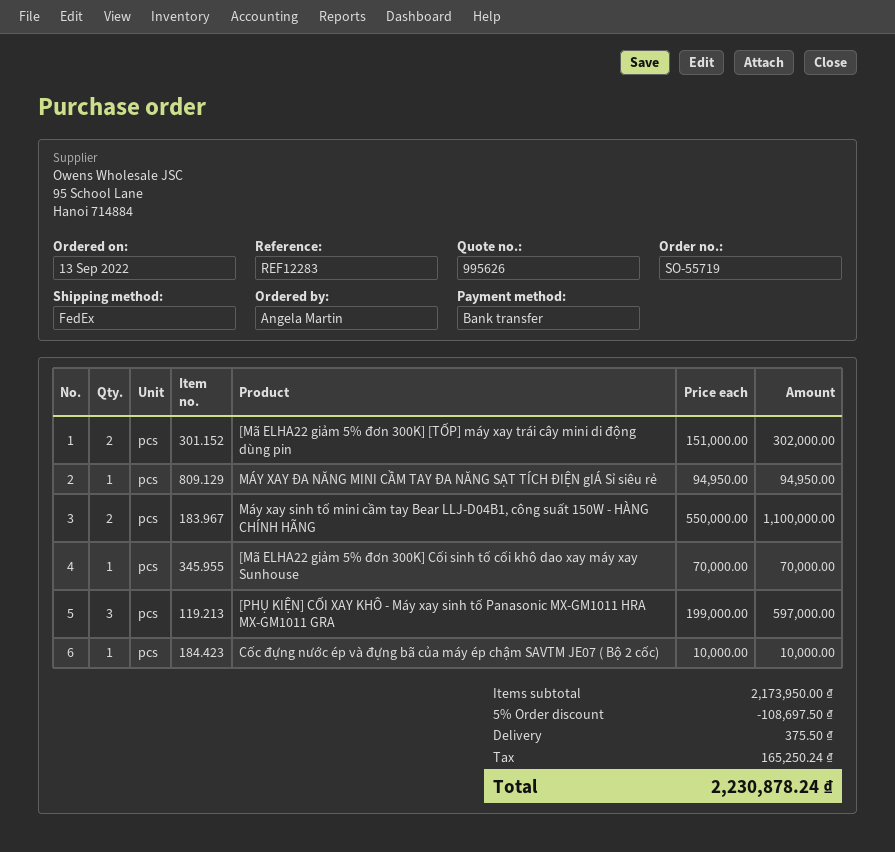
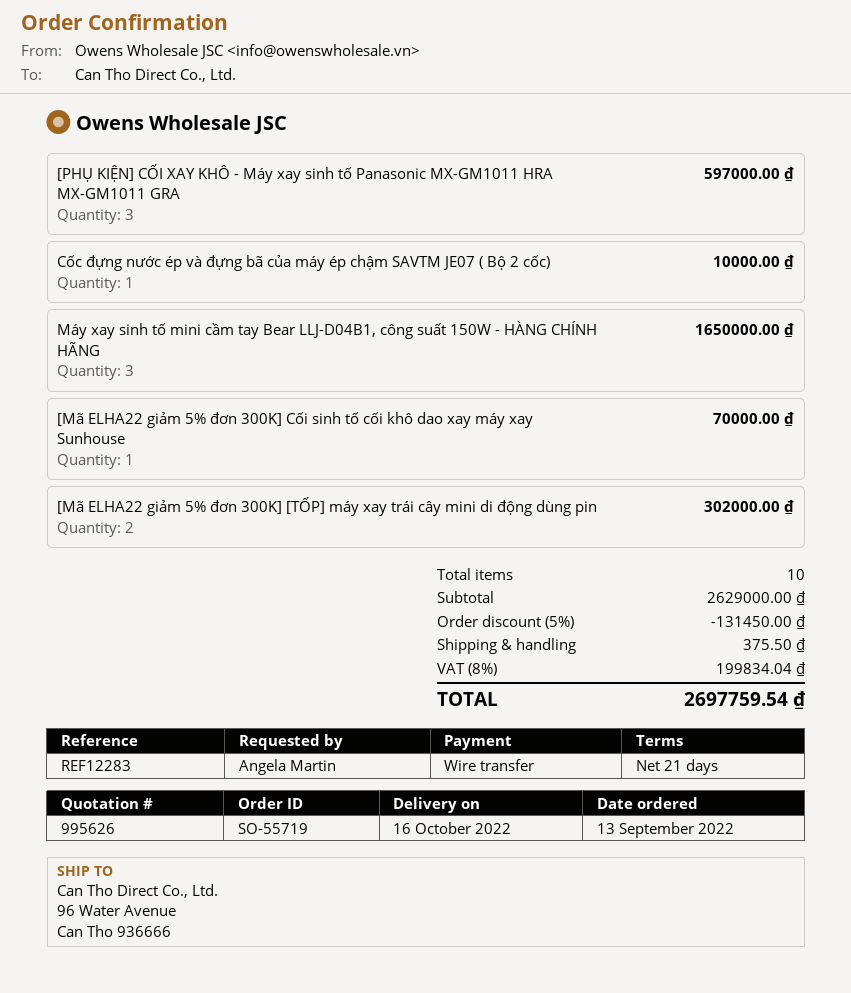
MÁY XAY ĐA NĂNG MINI CẦM TAY ĐA NĂNG SẠT TÍCH ĐIỆN gIÁ Sỉ siêu rẻ: 1 for 94950.00 -> none
Máy xay sinh tố mini cầm tay Bear LLJ-D04B1, công suất 150W - HÀNG CHÍNH HÃNG: 2 for 1100000.00 -> 3 for 1650000.00
subtotal: 2173950.00 -> 2629000.00
discount: 5% = 108697.50 -> 5% = 131450.00
tax: 165250.24 -> 199834.04
total: 2230878.24 -> 2697759.54

